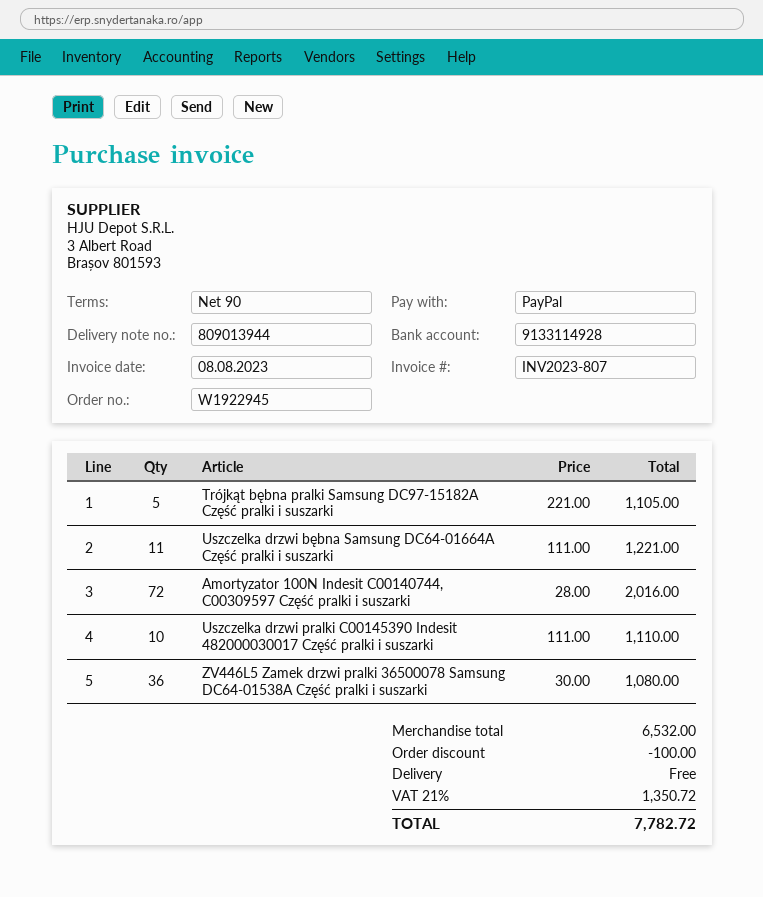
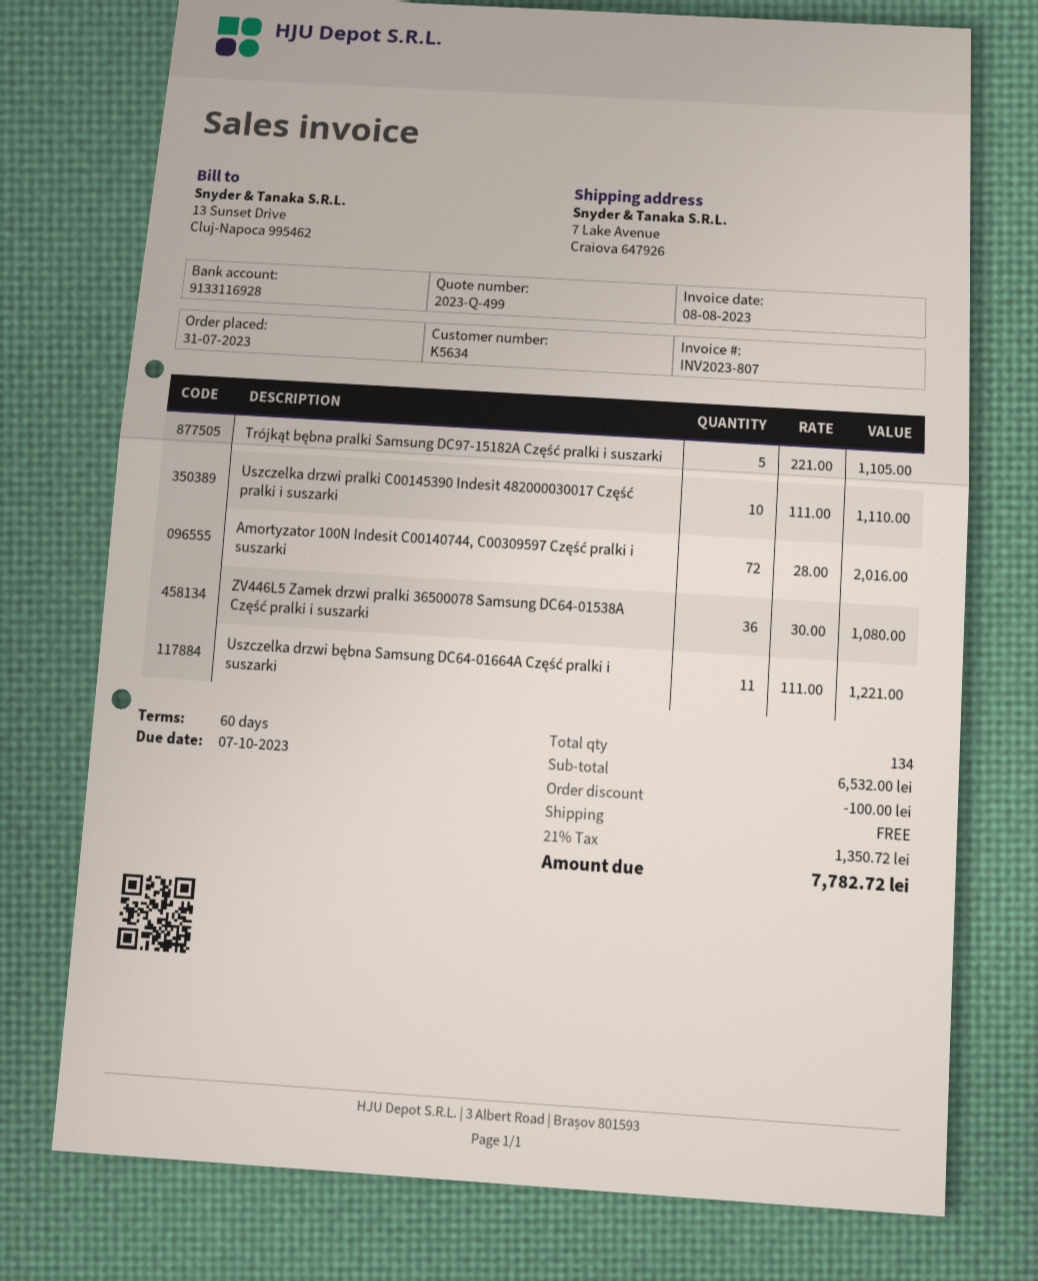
payment terms: 90 days -> 60 days
bank account: 9133114928 -> 9133116928

